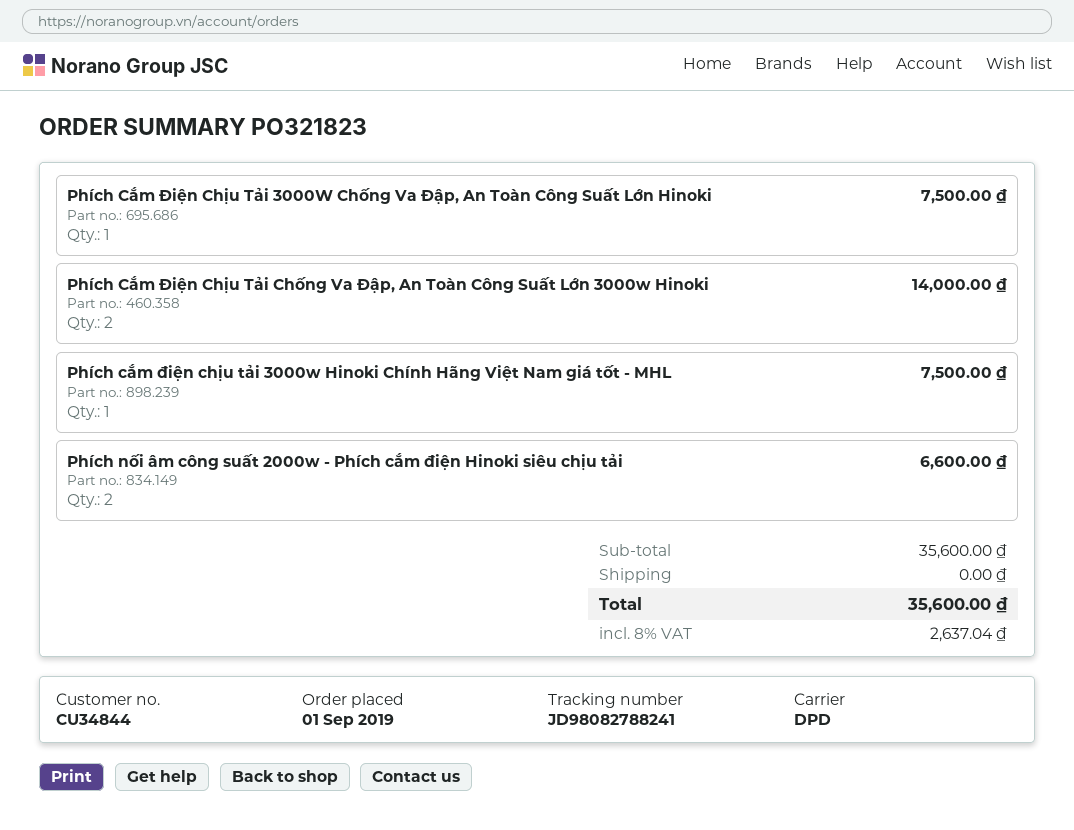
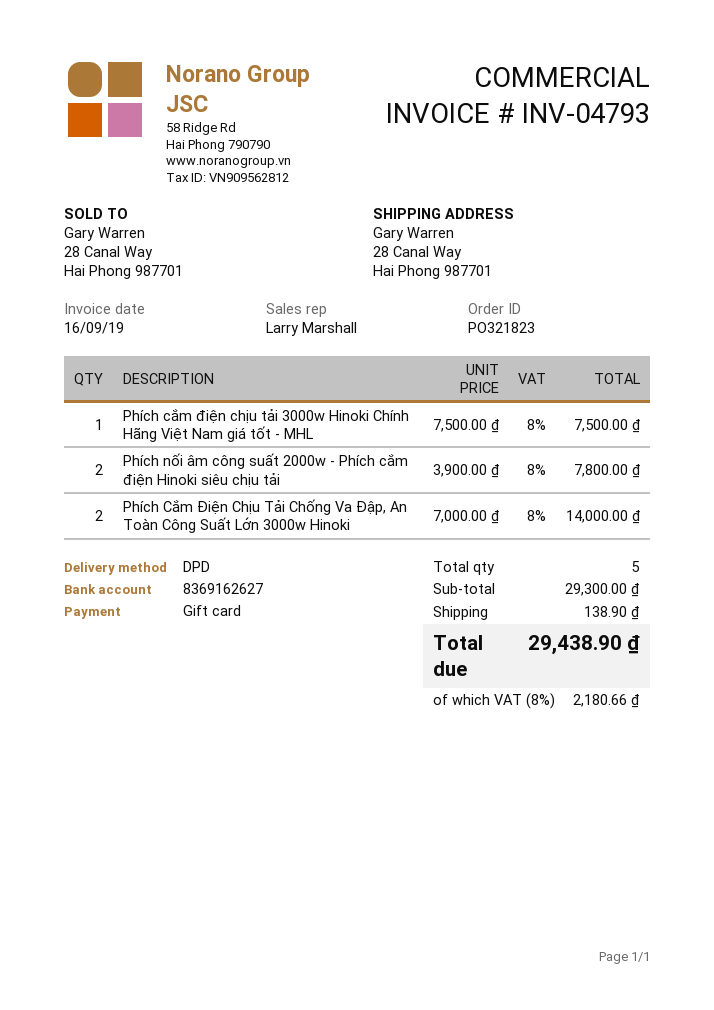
Phích Cắm Điện Chịu Tải 3000W Chống Va Đập, An Toàn Công Suất Lớn Hinoki: 1 for 7500.00 -> none
Phích nối âm công suất 2000w - Phích cắm điện Hinoki siêu chịu tải: 2 for 6600.00 -> 2 for 7800.00
subtotal: 35600.00 -> 29300.00
shipping: 0.00 -> 138.90
tax: 8% = 2637.04 -> 8% = 2180.66
total: 35600.00 -> 29438.90

